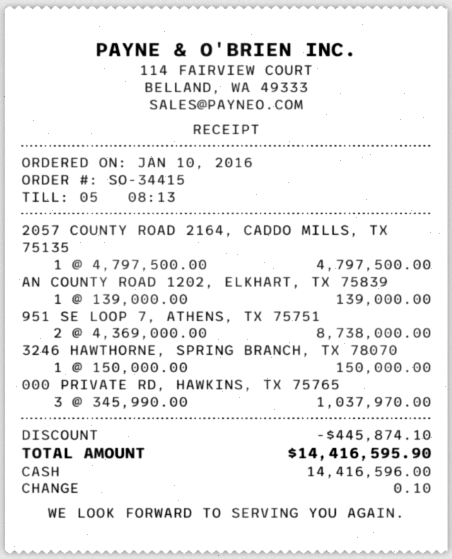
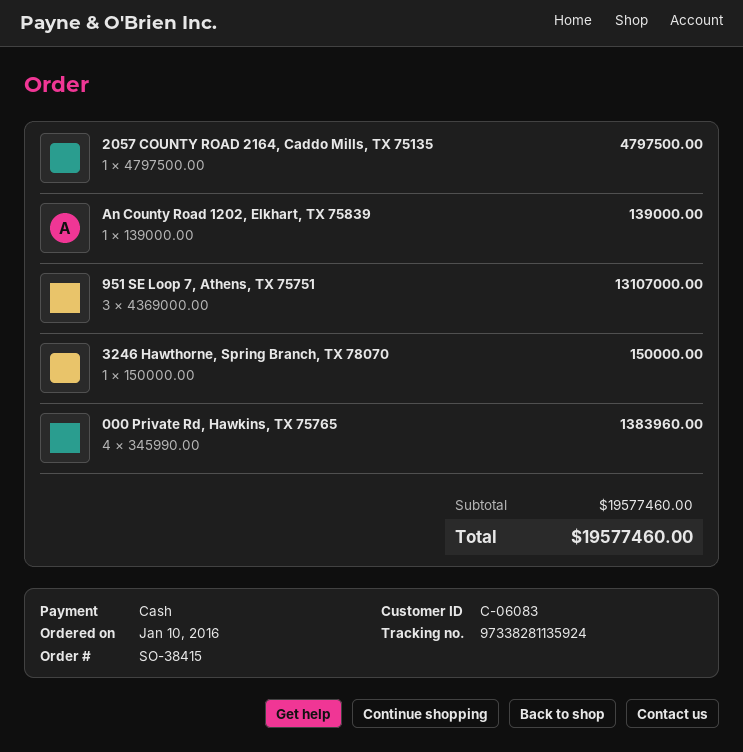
order number: SO-34415 -> SO-38415
951 SE LOOP 7, ATHENS, TX 75751: 2 x 4369000.00 = 8738000.00 -> 3 x 4369000.00 = 13107000.00
000 PRIVATE RD, HAWKINS, TX 75765: 3 x 345990.00 = 1037970.00 -> 4 x 345990.00 = 1383960.00
discount: 445874.10 -> none
total: 14416595.90 -> 19577460.00

